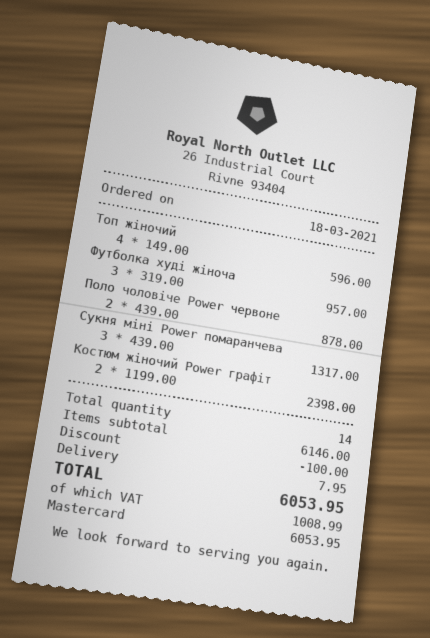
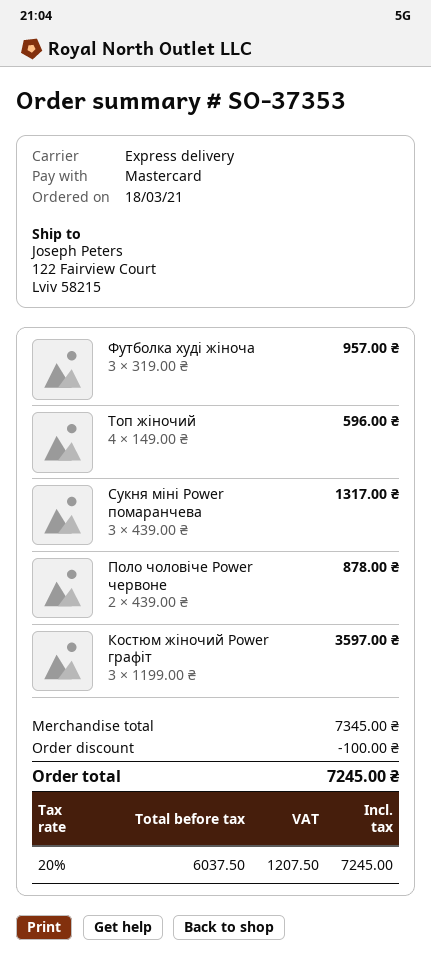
Костюм жіночий Power графіт: 2 x 1199.00 = 2398.00 -> 3 x 1199.00 = 3597.00
subtotal: 6146.00 -> 7345.00
shipping: 7.95 -> none
tax: 1008.99 -> 1207.50
total: 6053.95 -> 7245.00

